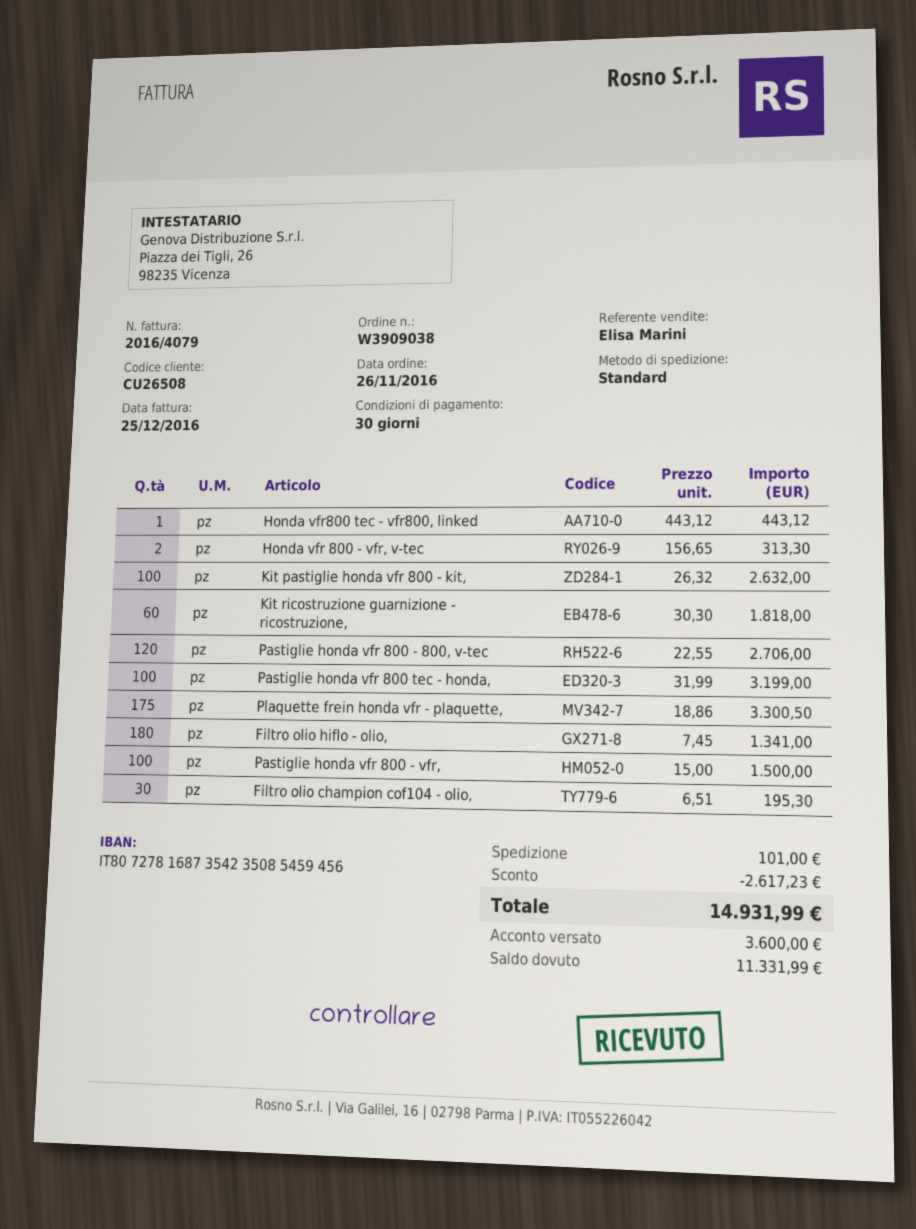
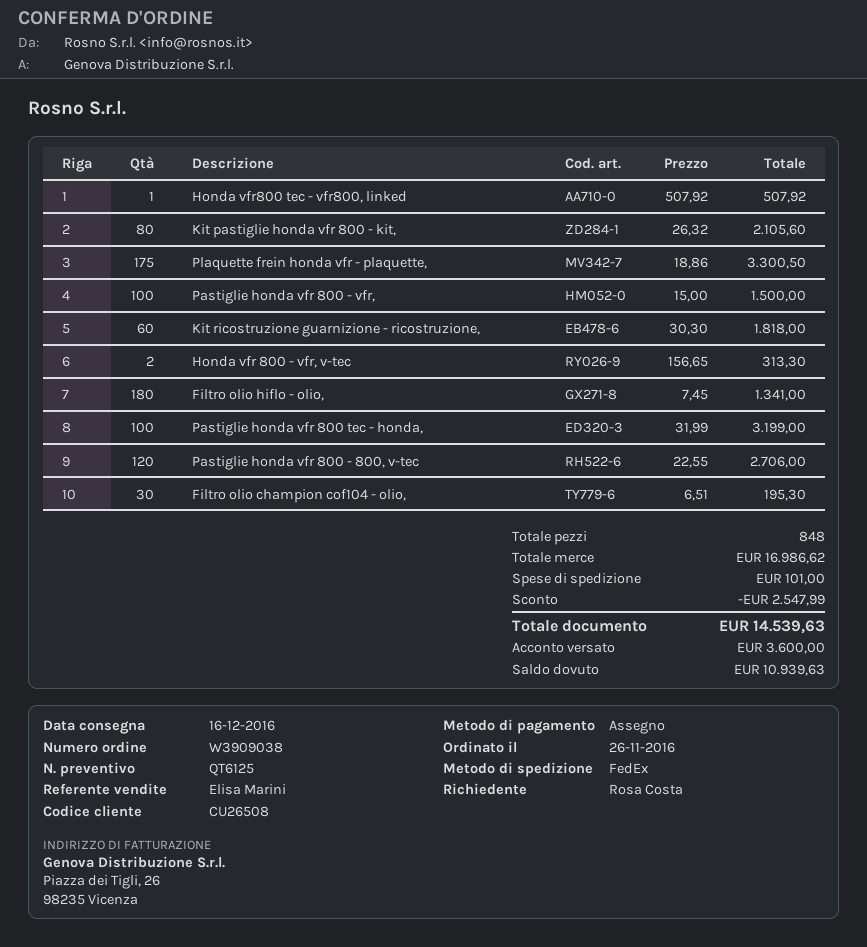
shipping method: standard -> FedEx
Honda vfr800 tec - vfr800, linked: 1 x 443.12 = 443.12 -> 1 x 507.92 = 507.92
Kit pastiglie honda vfr 800 - kit,: 100 x 26.32 = 2632.00 -> 80 x 26.32 = 2105.60
discount: 2617.23 -> 2547.99
total: 14931.99 -> 14539.63
balance: 11331.99 -> 10939.63

